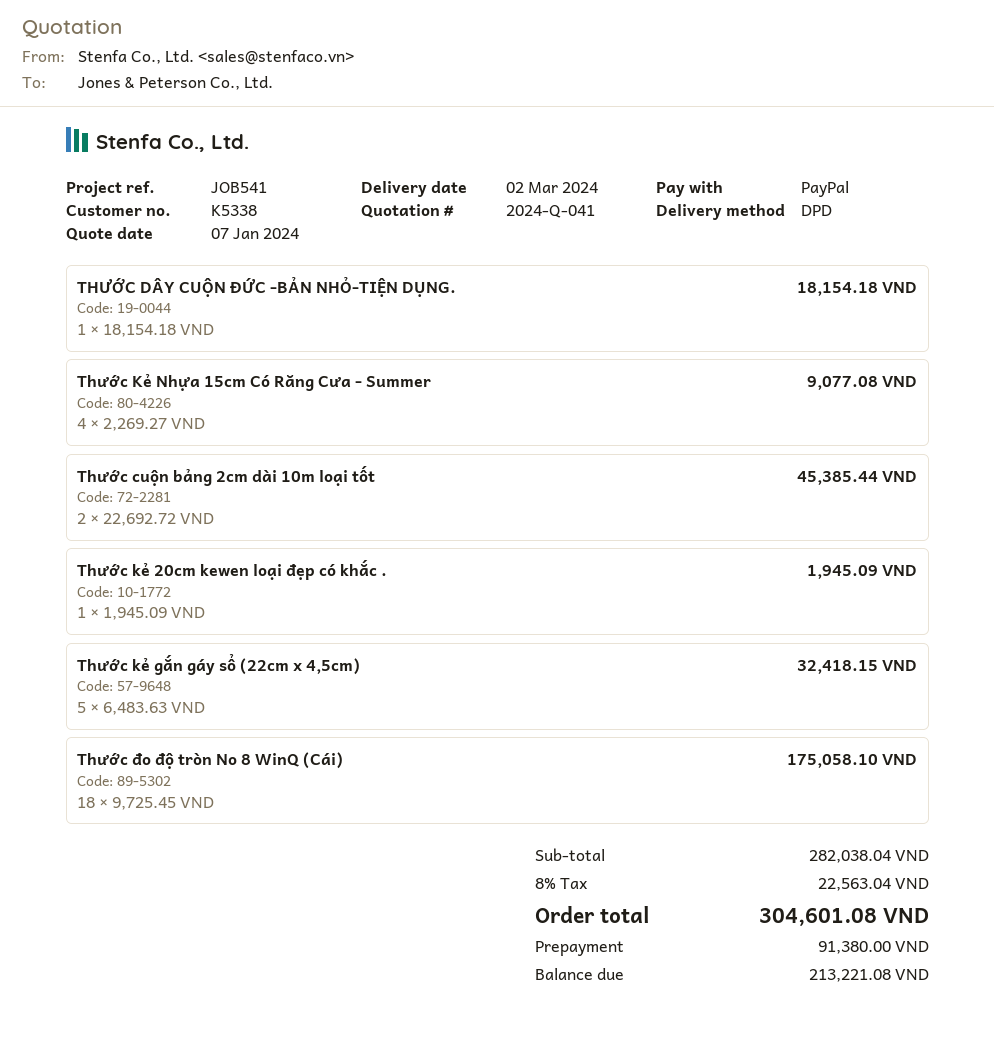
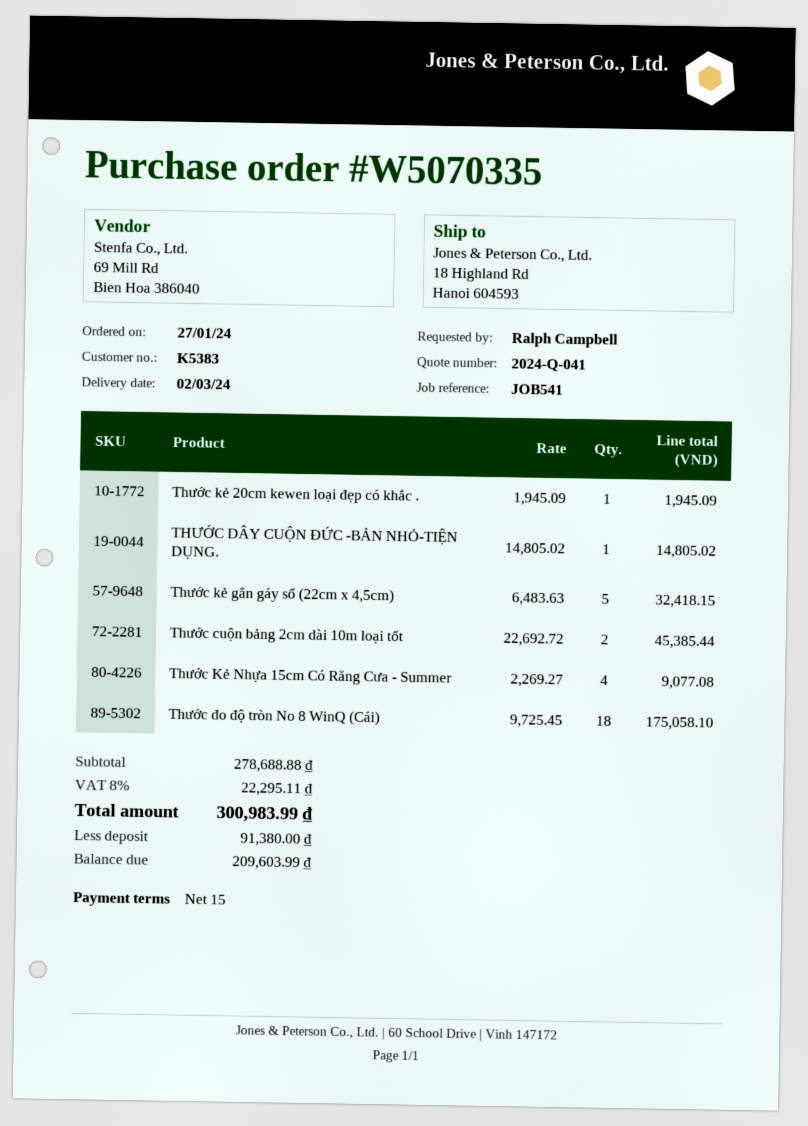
customer number: K5338 -> K5383
THƯỚC DÂY CUỘN ĐỨC -BẢN NHỎ-TIỆN DỤNG.: 1 x 18154.18 = 18154.18 -> 1 x 14805.02 = 14805.02
subtotal: 282038.04 -> 278688.88
tax: 8% = 22563.04 -> 8% = 22295.11
total: 304601.08 -> 300983.99
balance: 213221.08 -> 209603.99

